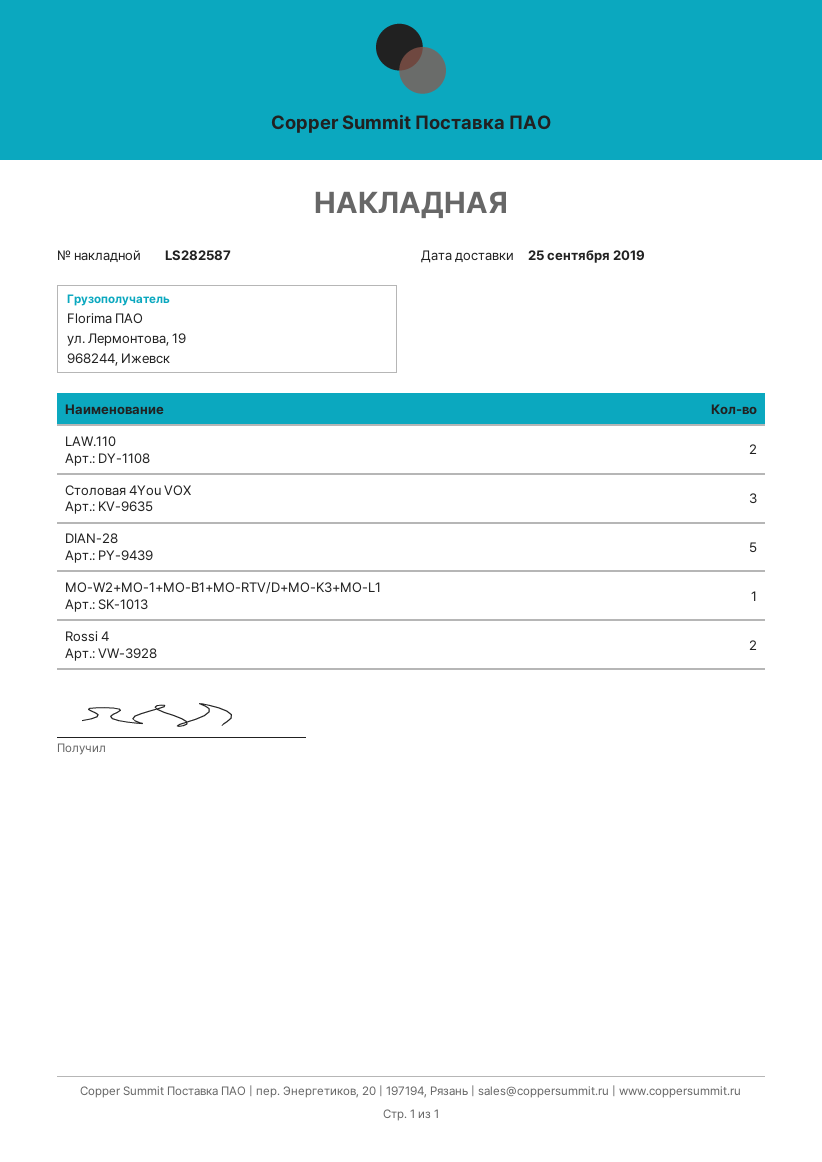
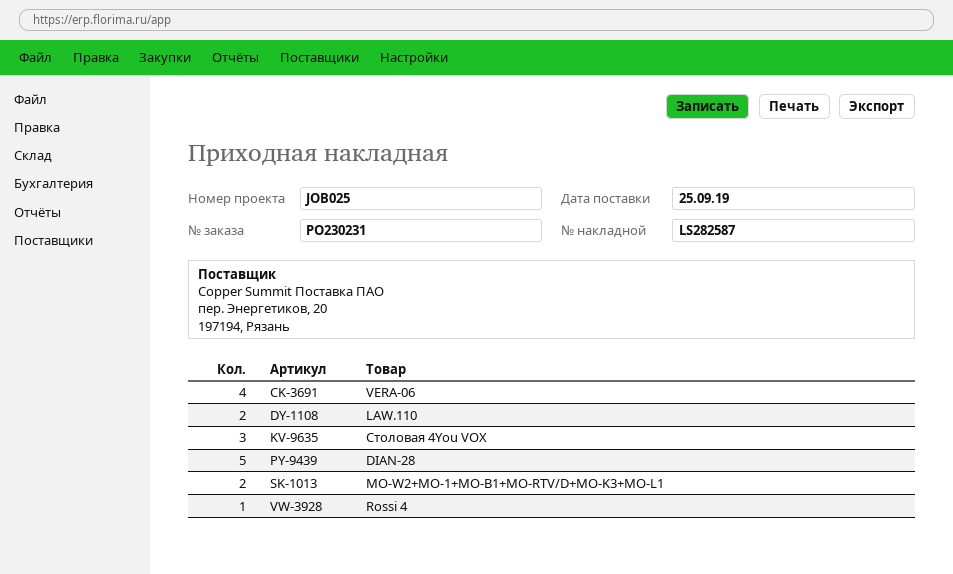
MO-W2+MO-1+MO-B1+MO-RTV/D+MO-K3+MO-L1: 1 -> 2
Rossi 4: 2 -> 1
VERA-06: none -> 4

